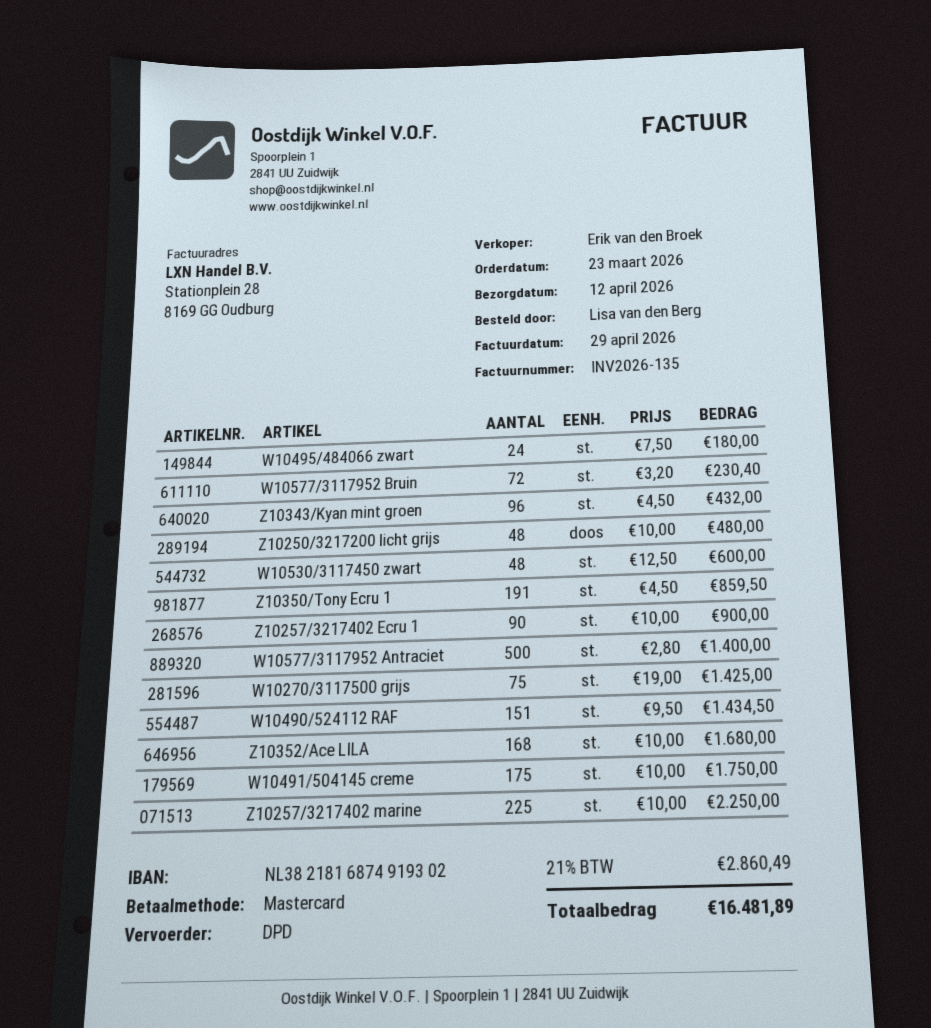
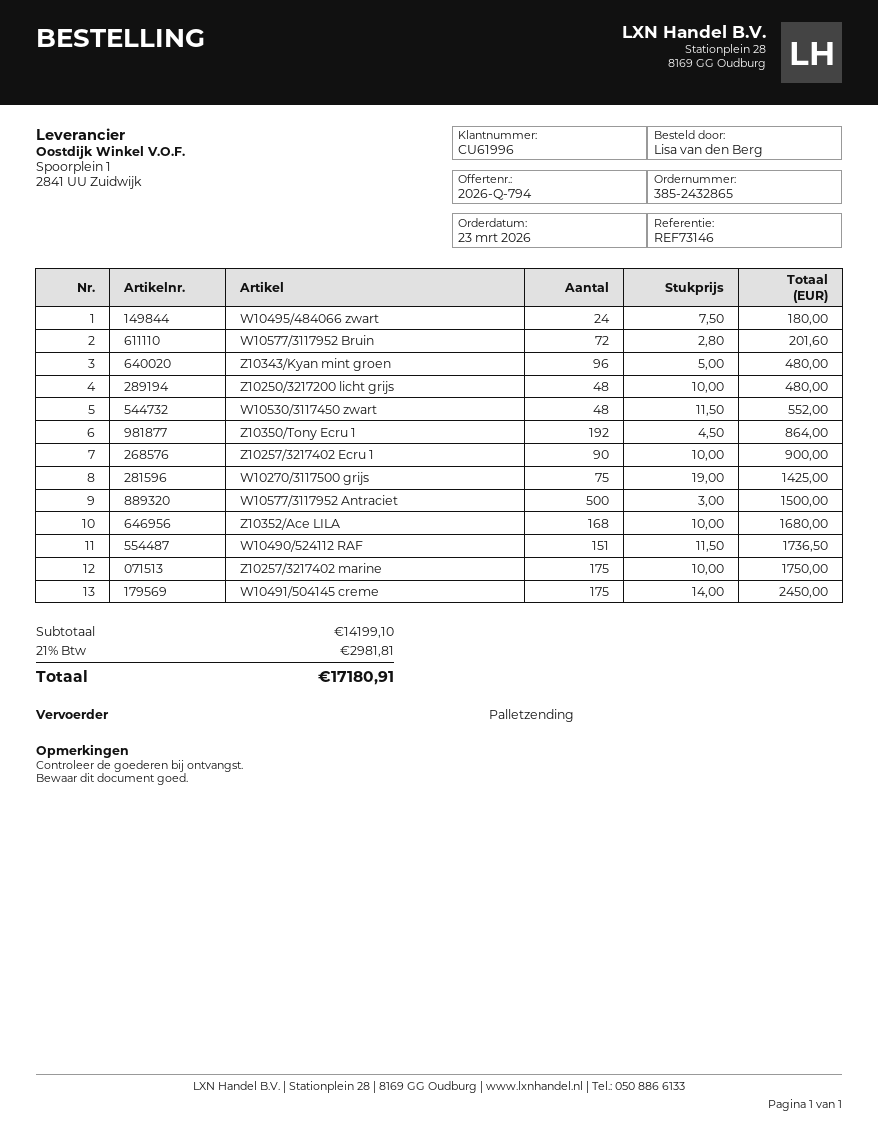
shipping method: DPD -> pallet freight
W10577/3117952 Bruin: 72 x 3.20 = 230.40 -> 72 x 2.80 = 201.60
Z10343/Kyan mint groen: 96 x 4.50 = 432.00 -> 96 x 5.00 = 480.00
W10530/3117450 zwart: 48 x 12.50 = 600.00 -> 48 x 11.50 = 552.00
Z10350/Tony Ecru 1: 191 x 4.50 = 859.50 -> 192 x 4.50 = 864.00
W10577/3117952 Antraciet: 500 x 2.80 = 1400.00 -> 500 x 3.00 = 1500.00
W10490/524112 RAF: 151 x 9.50 = 1434.50 -> 151 x 11.50 = 1736.50
W10491/504145 creme: 175 x 10.00 = 1750.00 -> 175 x 14.00 = 2450.00
Z10257/3217402 marine: 225 x 10.00 = 2250.00 -> 175 x 10.00 = 1750.00
tax: 21% = 2860.49 -> 21% = 2981.81
total: 16481.89 -> 17180.91

